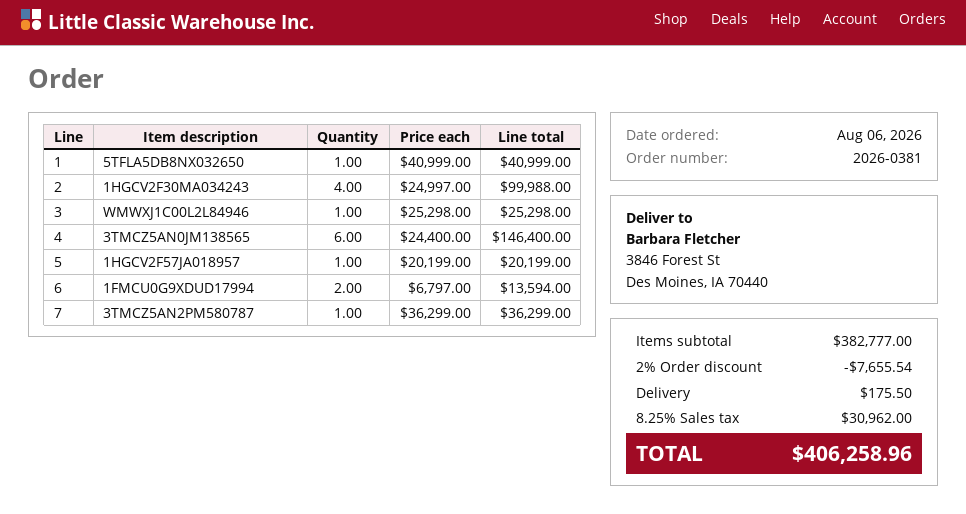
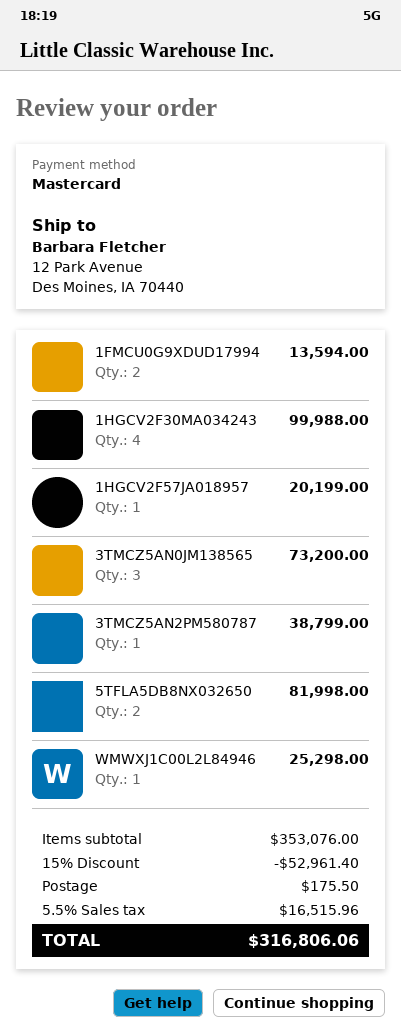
ship to: 3846 Forest St, Des Moines, IA 70440 -> 12 Park Avenue, Des Moines, IA 70440
5TFLA5DB8NX032650: 1 for 40999.00 -> 2 for 81998.00
3TMCZ5AN0JM138565: 6 for 146400.00 -> 3 for 73200.00
3TMCZ5AN2PM580787: 1 for 36299.00 -> 1 for 38799.00
subtotal: 382777.00 -> 353076.00
discount: 2% = 7655.54 -> 15% = 52961.40
tax: 8.25% = 30962.00 -> 5.5% = 16515.96
total: 406258.96 -> 316806.06

